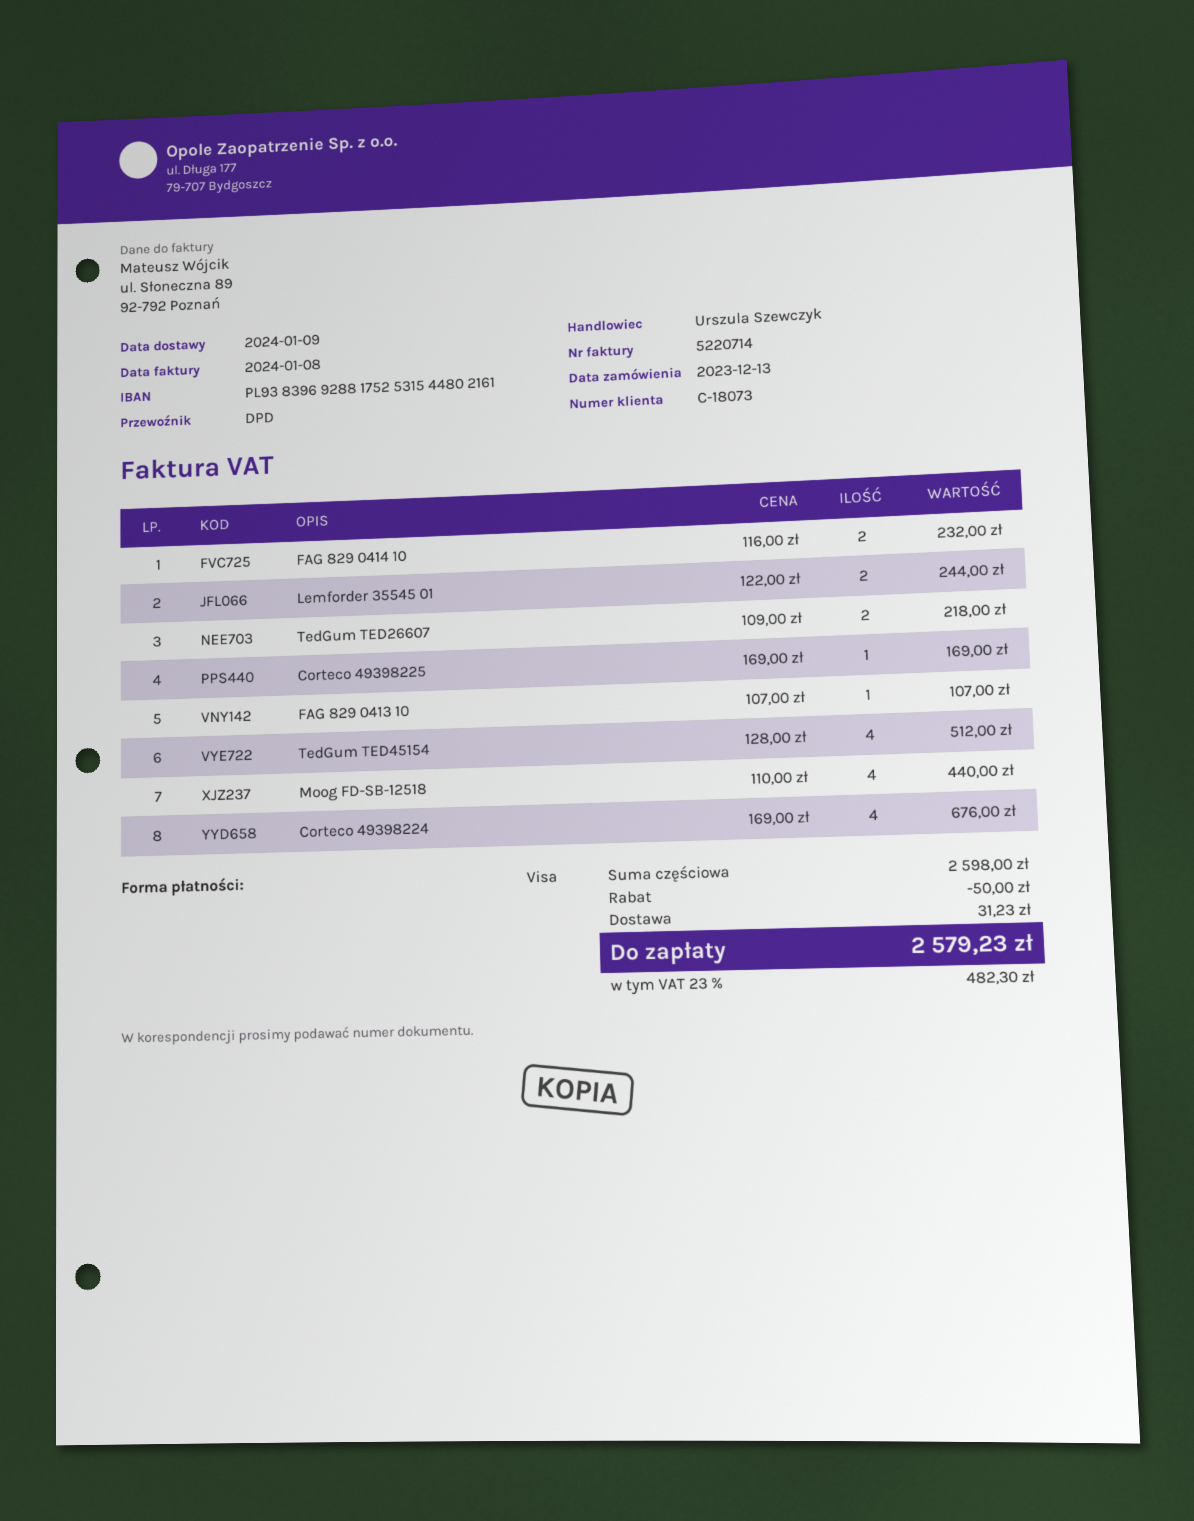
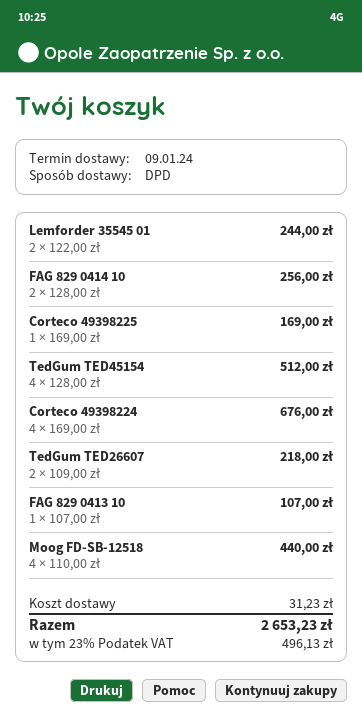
FAG 829 0414 10: 2 x 116.00 = 232.00 -> 2 x 128.00 = 256.00
discount: 50.00 -> none
tax: 23% = 482.30 -> 23% = 496.13
total: 2579.23 -> 2653.23

